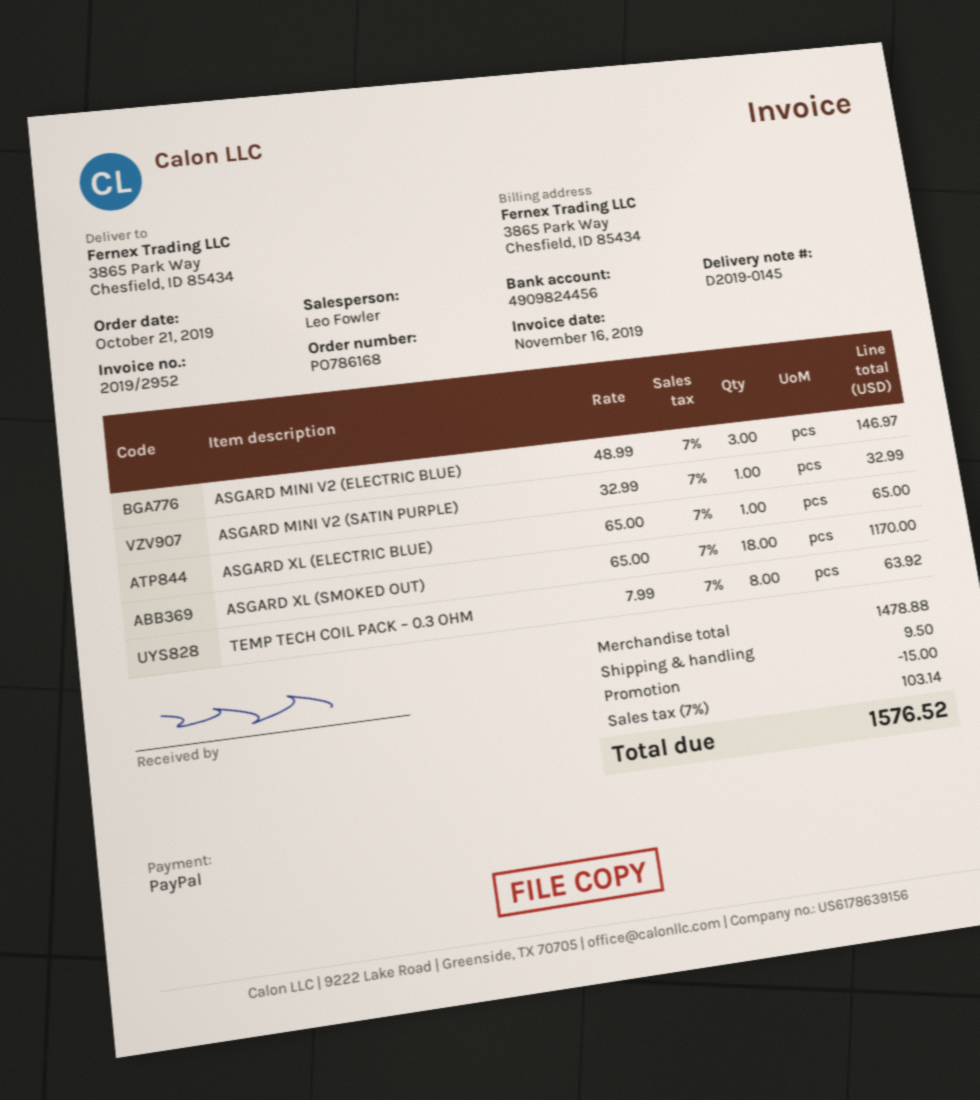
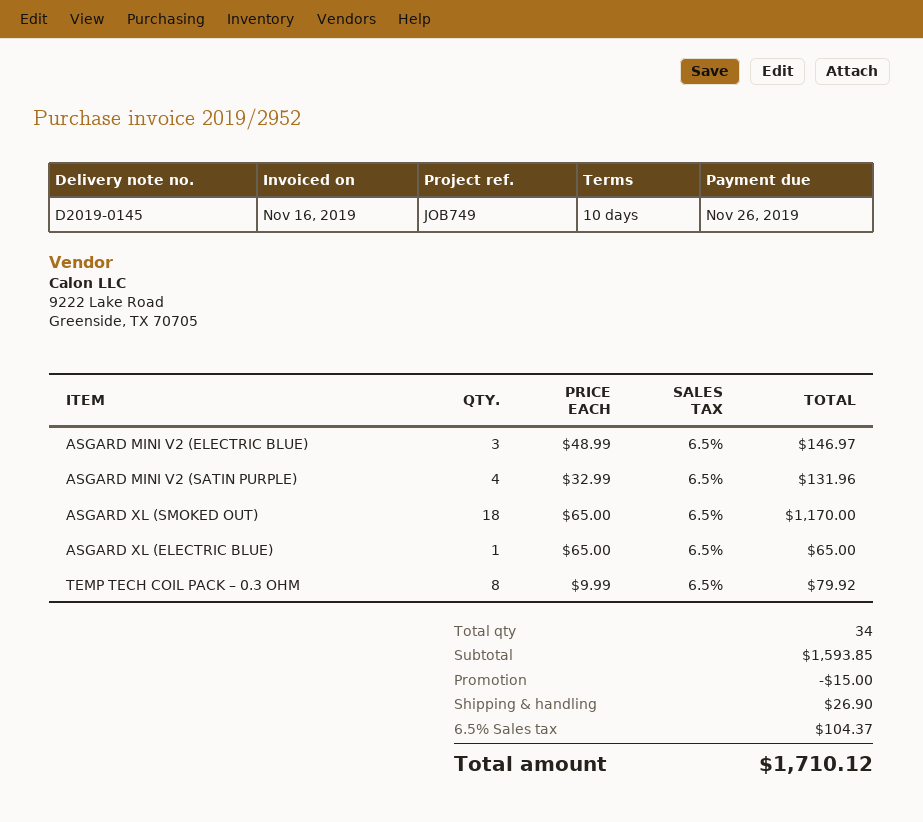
ASGARD MINI V2 (SATIN PURPLE): 1 x 32.99 = 32.99 -> 4 x 32.99 = 131.96
TEMP TECH COIL PACK – 0.3 OHM: 8 x 7.99 = 63.92 -> 8 x 9.99 = 79.92
subtotal: 1478.88 -> 1593.85
shipping: 9.50 -> 26.90
tax: 7% = 103.14 -> 6.5% = 104.37
total: 1576.52 -> 1710.12

